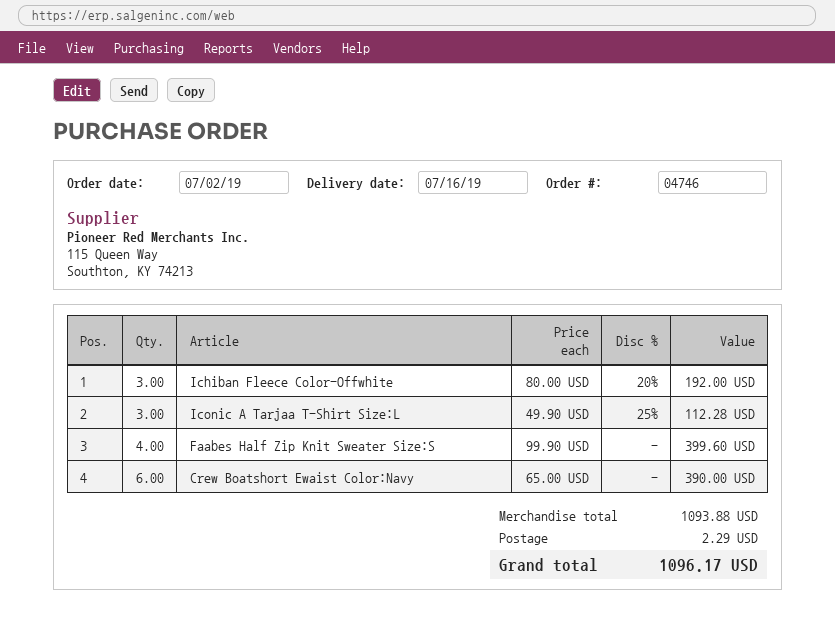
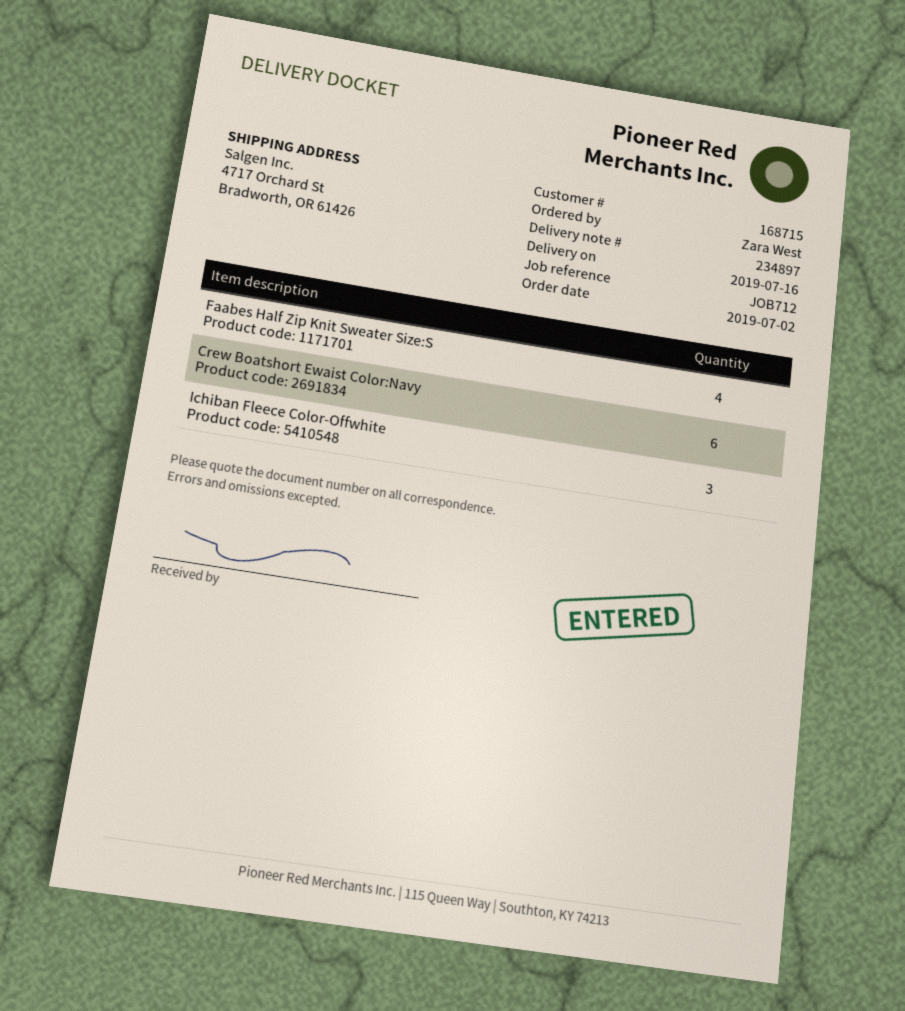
Iconic A Tarjaa T-Shirt Size:L: 3 -> none

